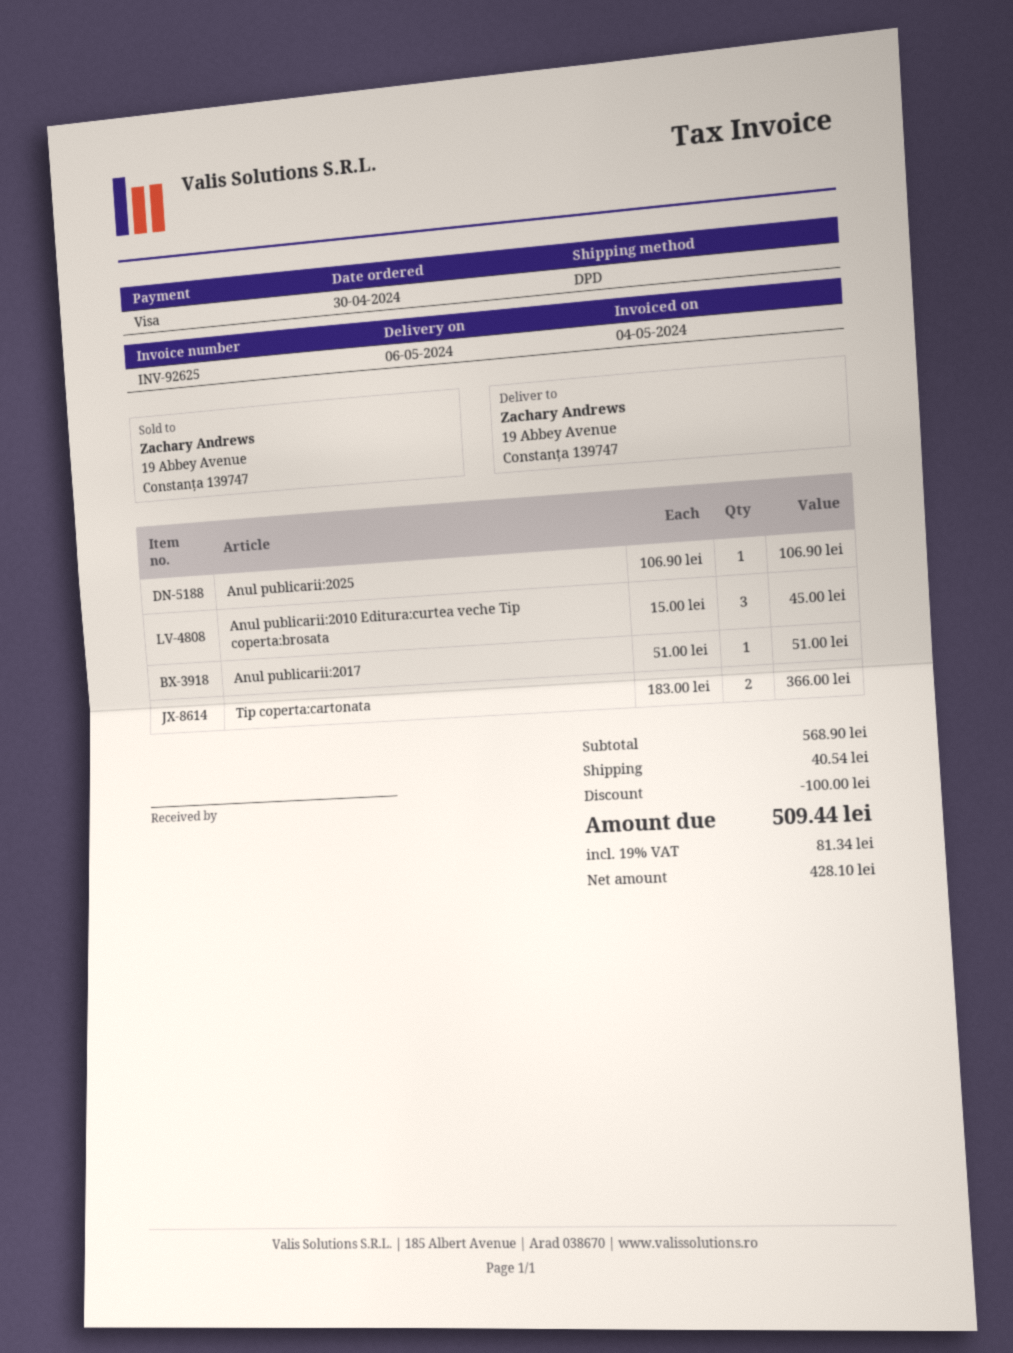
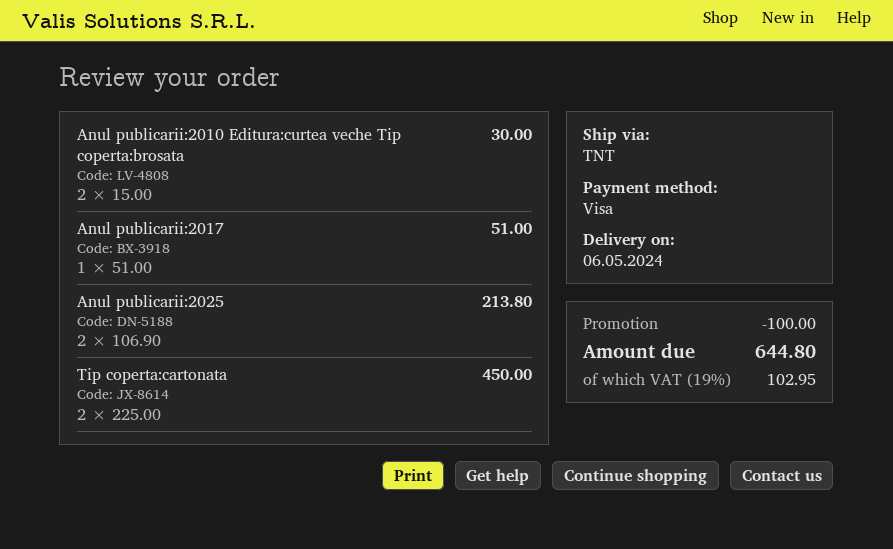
shipping method: DPD -> TNT
Anul publicarii:2025: 1 x 106.90 = 106.90 -> 2 x 106.90 = 213.80
Anul publicarii:2010 Editura:curtea veche Tip coperta:brosata: 3 x 15.00 = 45.00 -> 2 x 15.00 = 30.00
Tip coperta:cartonata: 2 x 183.00 = 366.00 -> 2 x 225.00 = 450.00
shipping: 40.54 -> none
tax: 19% = 81.34 -> 19% = 102.95
total: 509.44 -> 644.80

